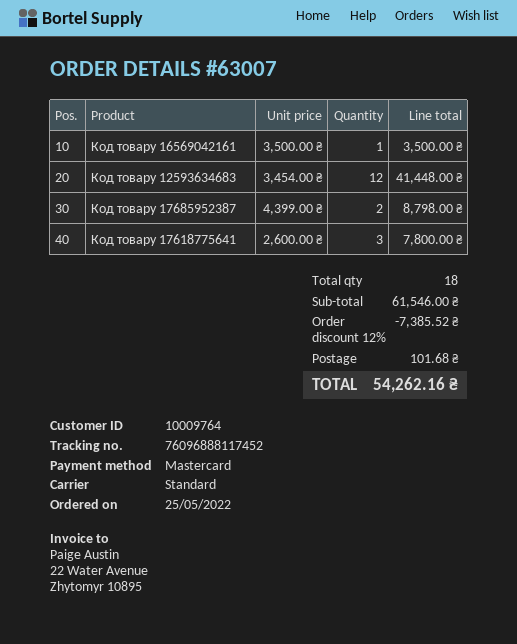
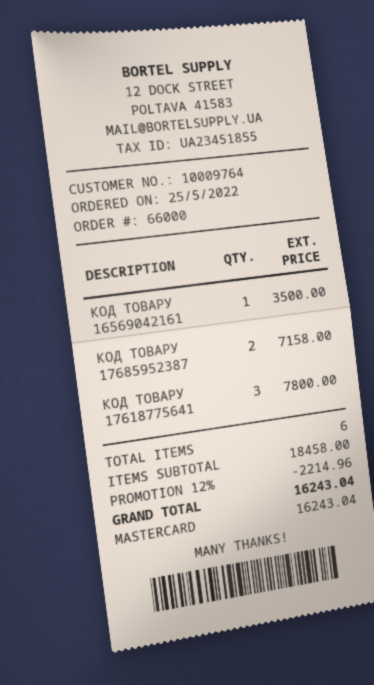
order number: 63007 -> 66000
Код товару 12593634683: 12 for 41448.00 -> none
Код товару 17685952387: 2 for 8798.00 -> 2 for 7158.00
total quantity: 18 -> 6
subtotal: 61546.00 -> 18458.00
discount: 12% = 7385.52 -> 12% = 2214.96
shipping: 101.68 -> none
total: 54262.16 -> 16243.04

